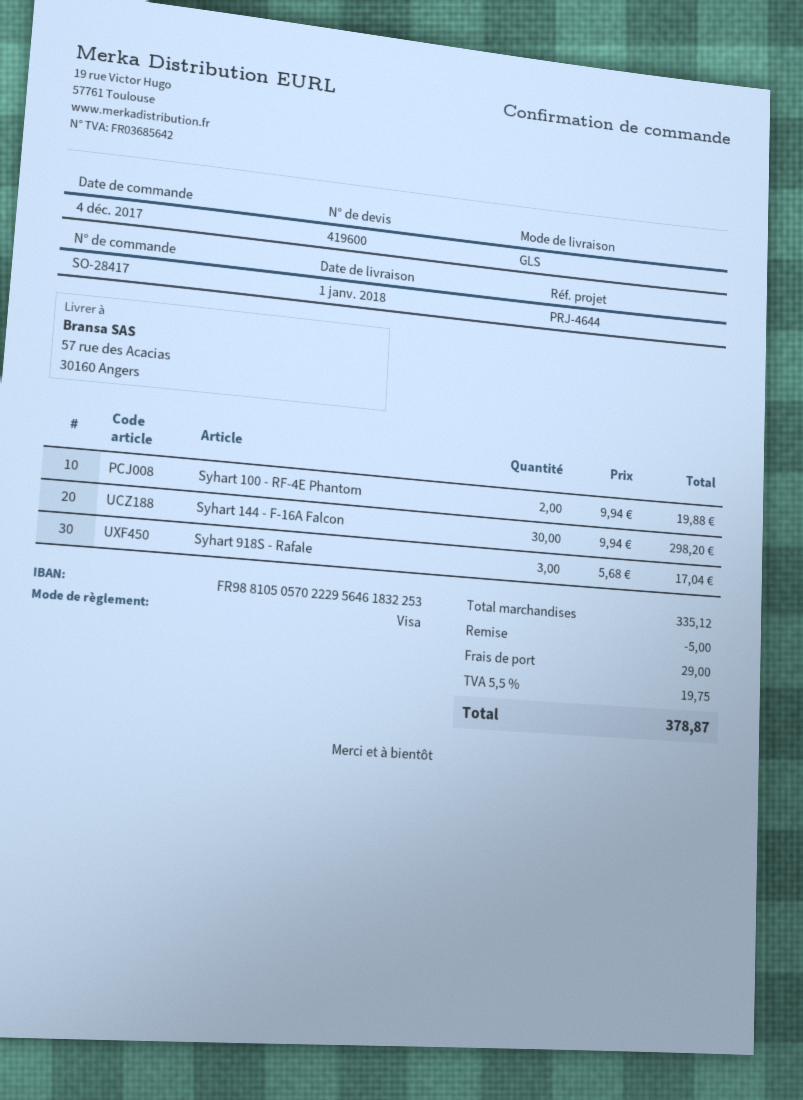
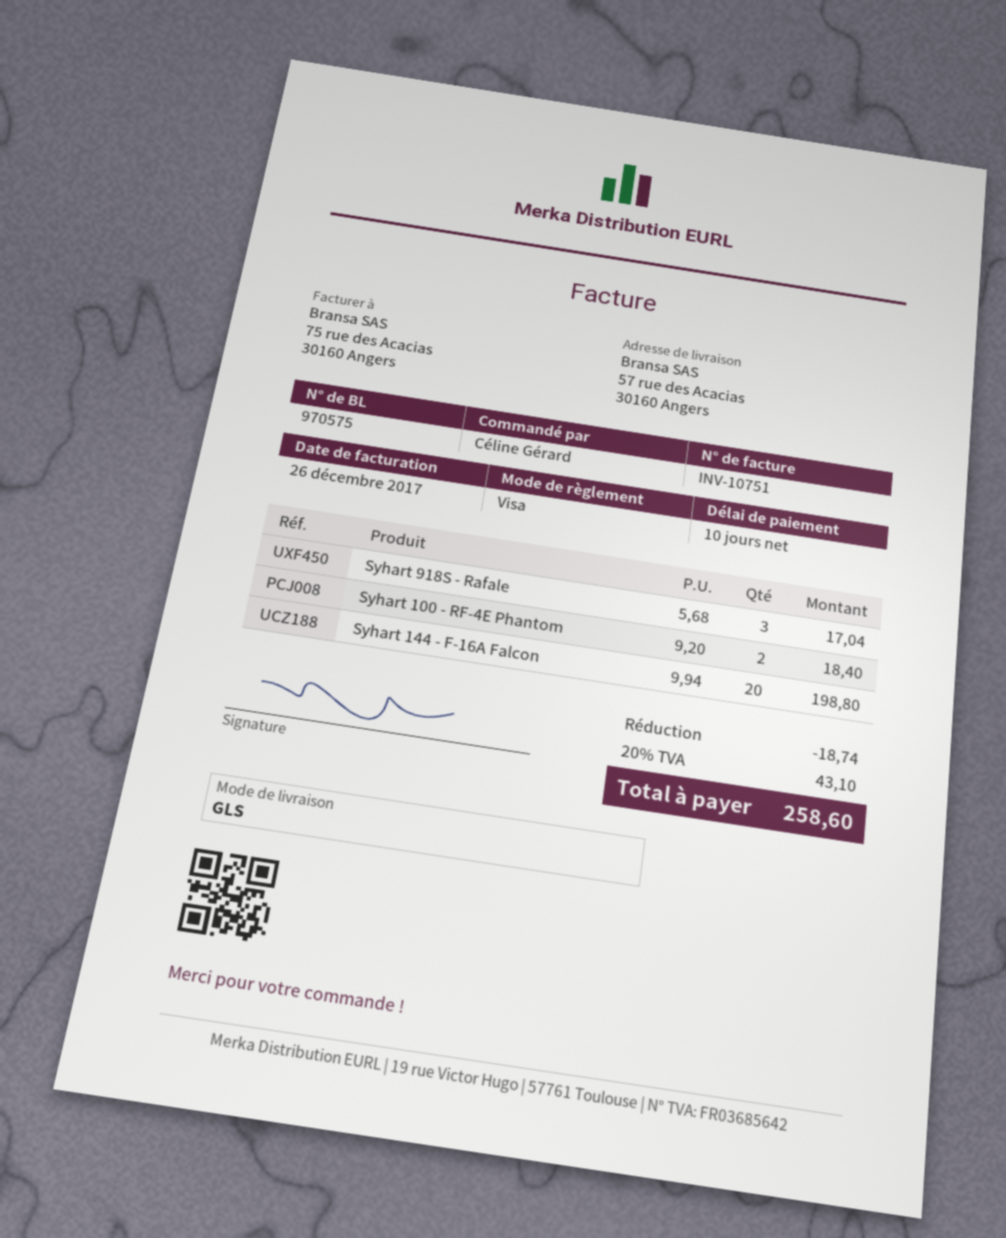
Syhart 100 - RF-4E Phantom: 2 x 9.94 = 19.88 -> 2 x 9.20 = 18.40
Syhart 144 - F-16A Falcon: 30 x 9.94 = 298.20 -> 20 x 9.94 = 198.80
discount: 5.00 -> 18.74
shipping: 29.00 -> none
tax: 5.5% = 19.75 -> 20% = 43.10
total: 378.87 -> 258.60

